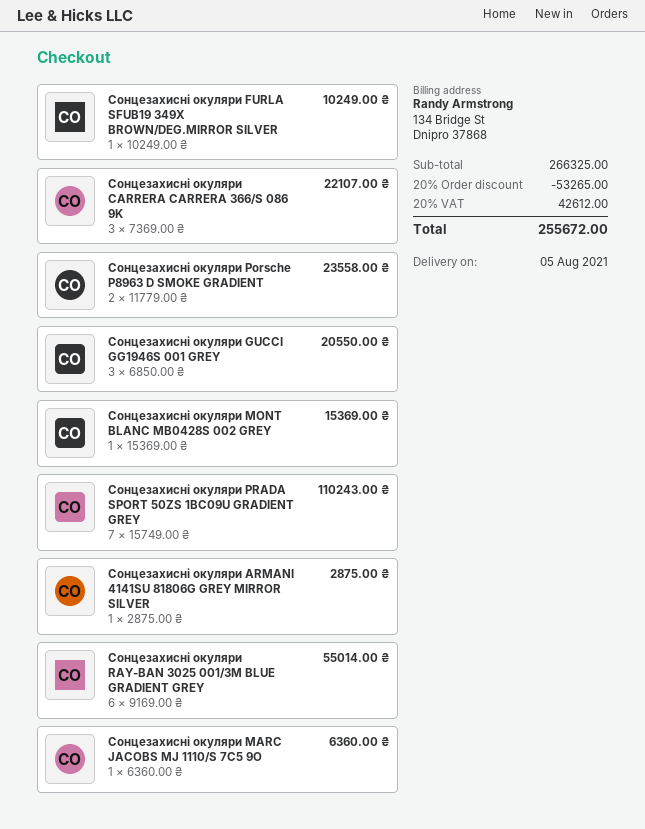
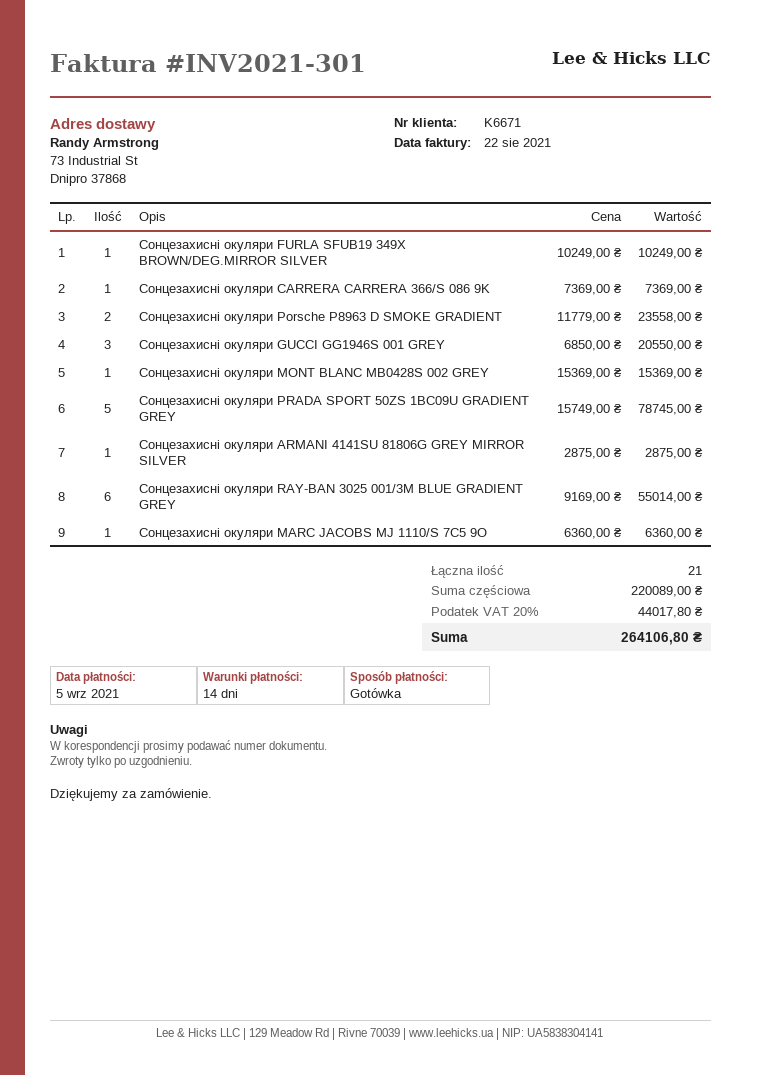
Сонцезахисні окуляри CARRERA CARRERA 366/S 086 9K: 3 x 7369.00 = 22107.00 -> 1 x 7369.00 = 7369.00
Сонцезахисні окуляри PRADA SPORT 50ZS 1BC09U GRADIENT GREY: 7 x 15749.00 = 110243.00 -> 5 x 15749.00 = 78745.00
subtotal: 266325.00 -> 220089.00
discount: 20% = 53265.00 -> none
tax: 20% = 42612.00 -> 20% = 44017.80
total: 255672.00 -> 264106.80

